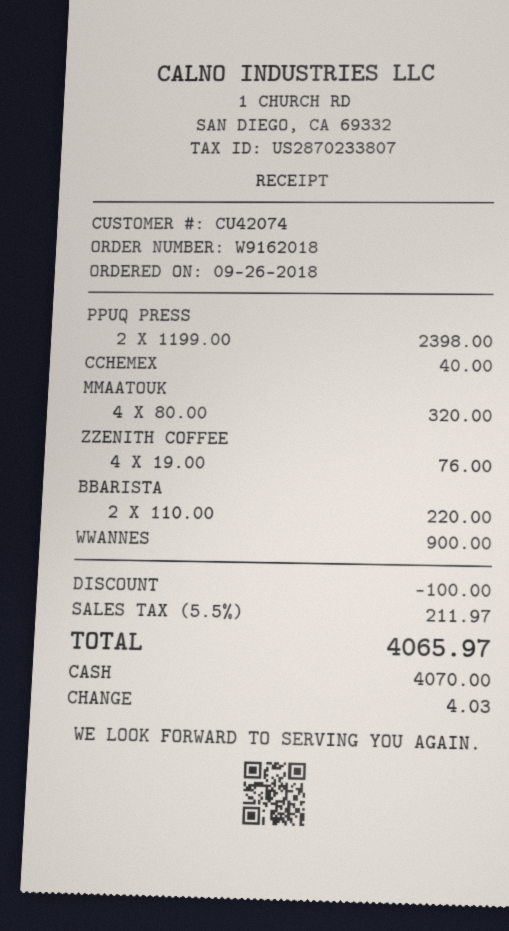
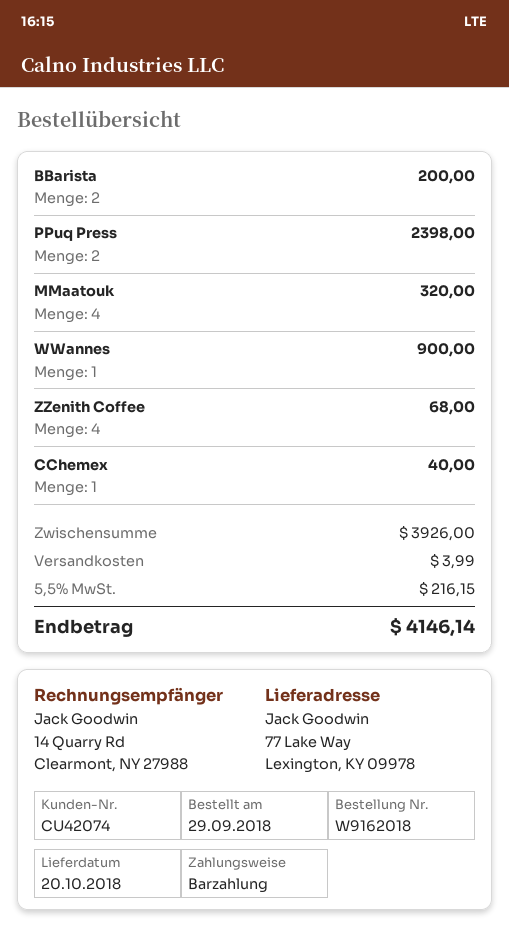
order date: 2018-09-26 -> 2018-09-29
ZZENITH COFFEE: 4 for 76.00 -> 4 for 68.00
BBARISTA: 2 for 220.00 -> 2 for 200.00
discount: 100.00 -> none
shipping: none -> 3.99
tax: 5.5% = 211.97 -> 5.5% = 216.15
total: 4065.97 -> 4146.14

